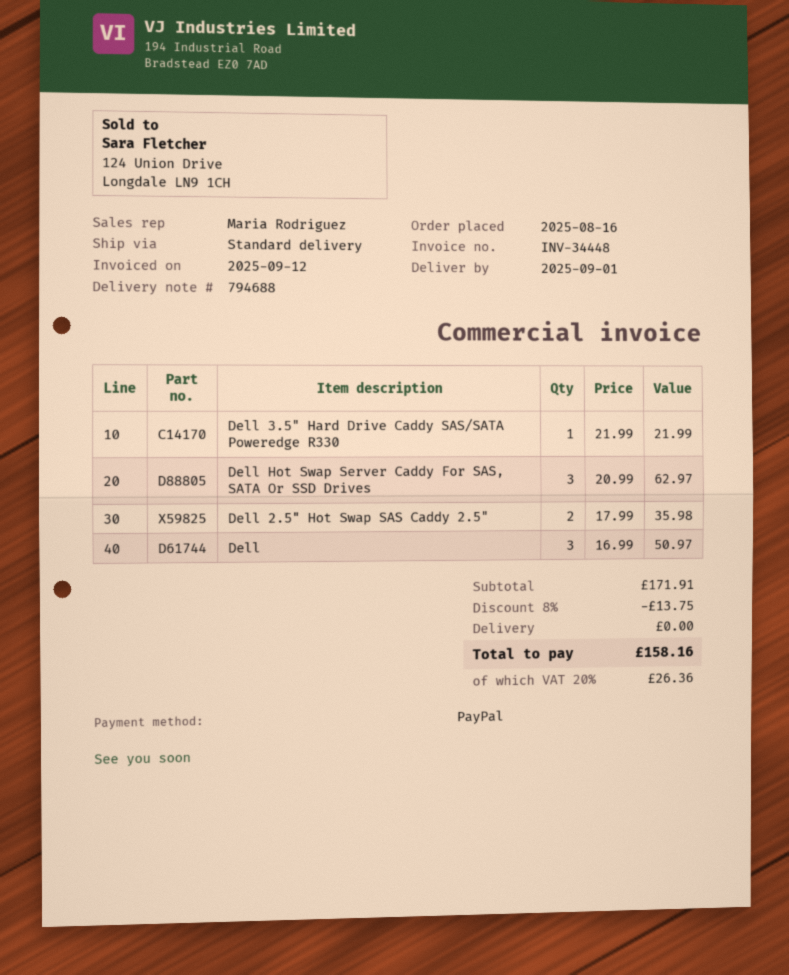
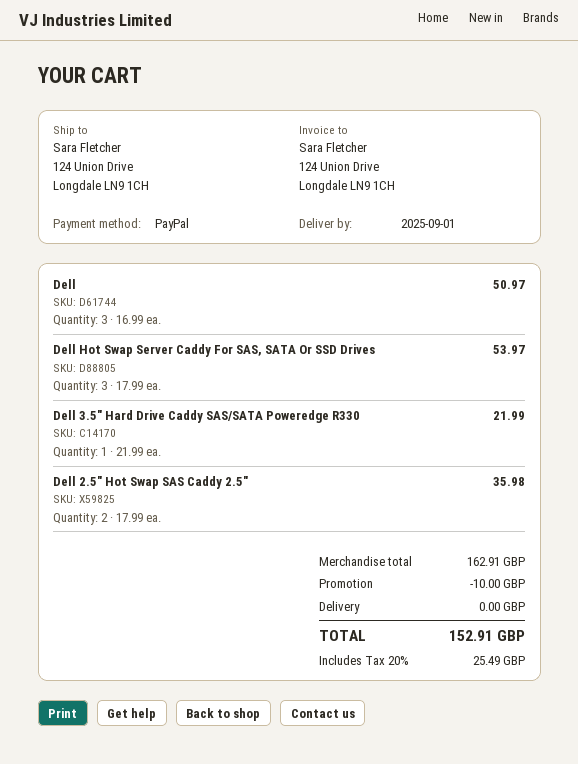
Dell Hot Swap Server Caddy For SAS, SATA Or SSD Drives: 3 x 20.99 = 62.97 -> 3 x 17.99 = 53.97
subtotal: 171.91 -> 162.91
discount: 13.75 -> 10.00
tax: 20% = 26.36 -> 20% = 25.49
total: 158.16 -> 152.91

